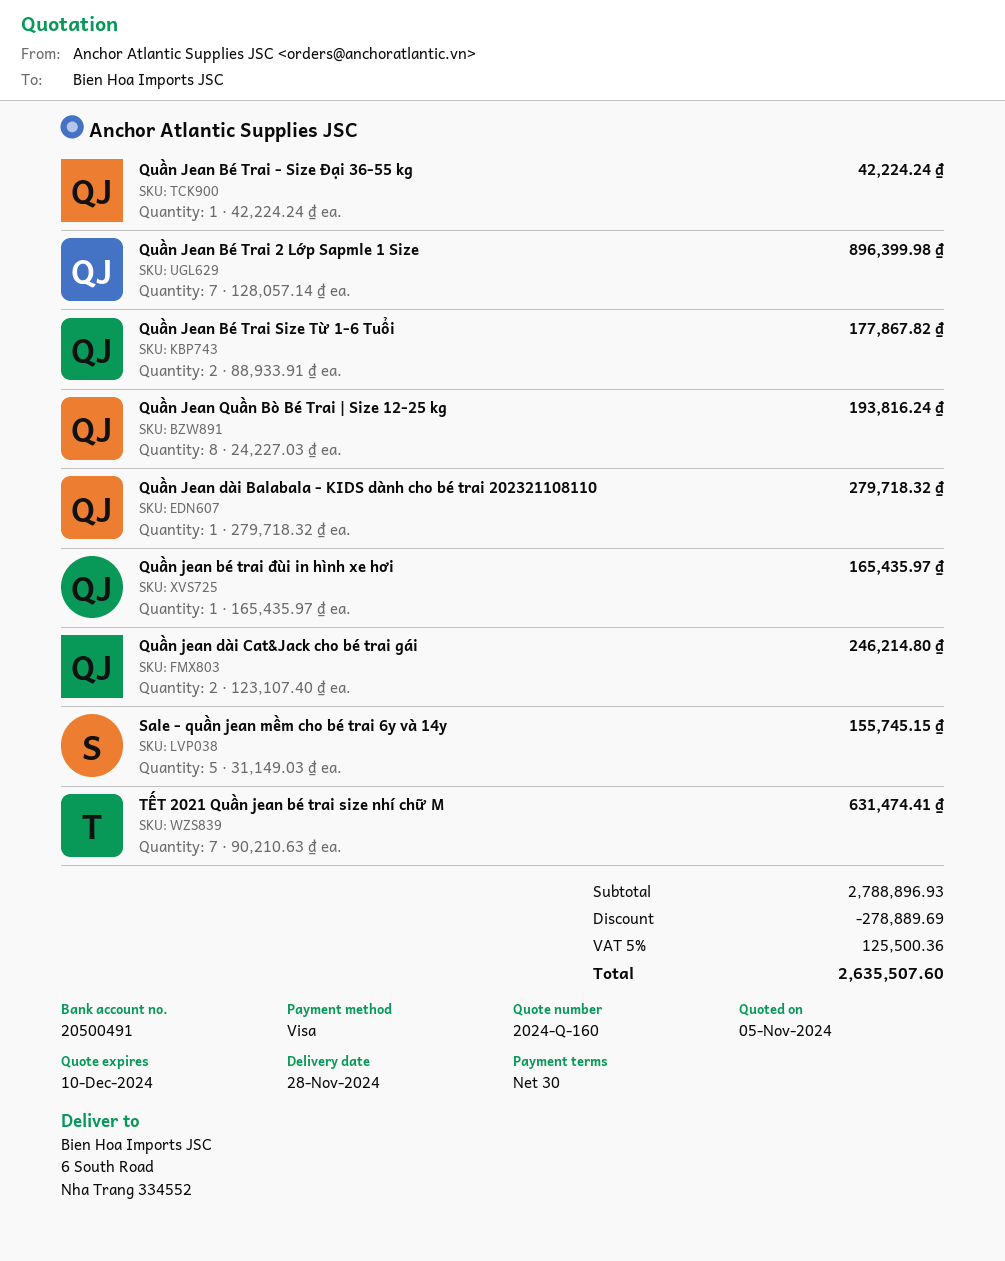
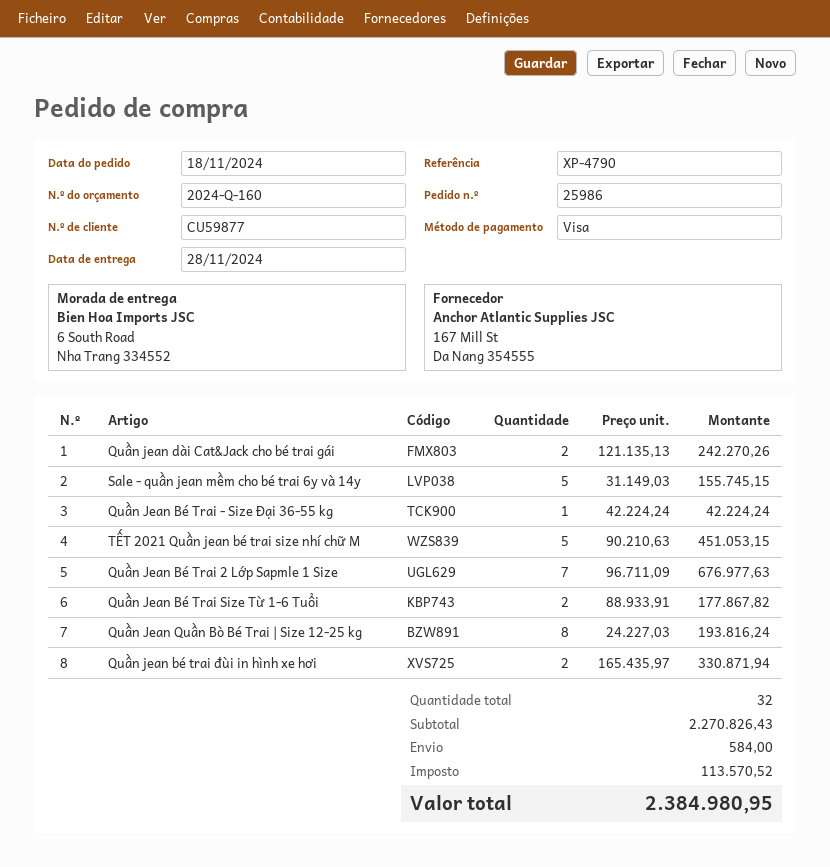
Quần Jean Bé Trai 2 Lớp Sapmle 1 Size: 7 x 128057.14 = 896399.98 -> 7 x 96711.09 = 676977.63
Quần Jean dài Balabala - KIDS dành cho bé trai 202321108110: 1 x 279718.32 = 279718.32 -> none
Quần jean bé trai đùi in hình xe hơi: 1 x 165435.97 = 165435.97 -> 2 x 165435.97 = 330871.94
Quần jean dài Cat&Jack cho bé trai gái: 2 x 123107.40 = 246214.80 -> 2 x 121135.13 = 242270.26
TẾT 2021 Quần jean bé trai size nhí chữ M: 7 x 90210.63 = 631474.41 -> 5 x 90210.63 = 451053.15
subtotal: 2788896.93 -> 2270826.43
discount: 278889.69 -> none
shipping: none -> 584.00
tax: 125500.36 -> 113570.52
total: 2635507.60 -> 2384980.95

